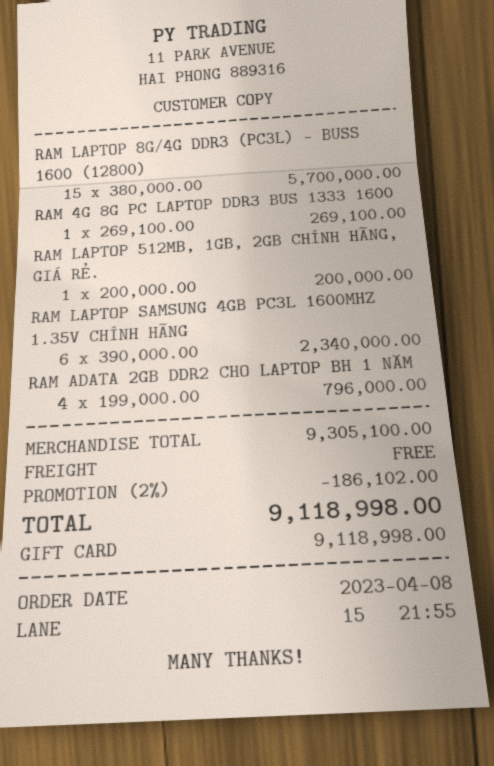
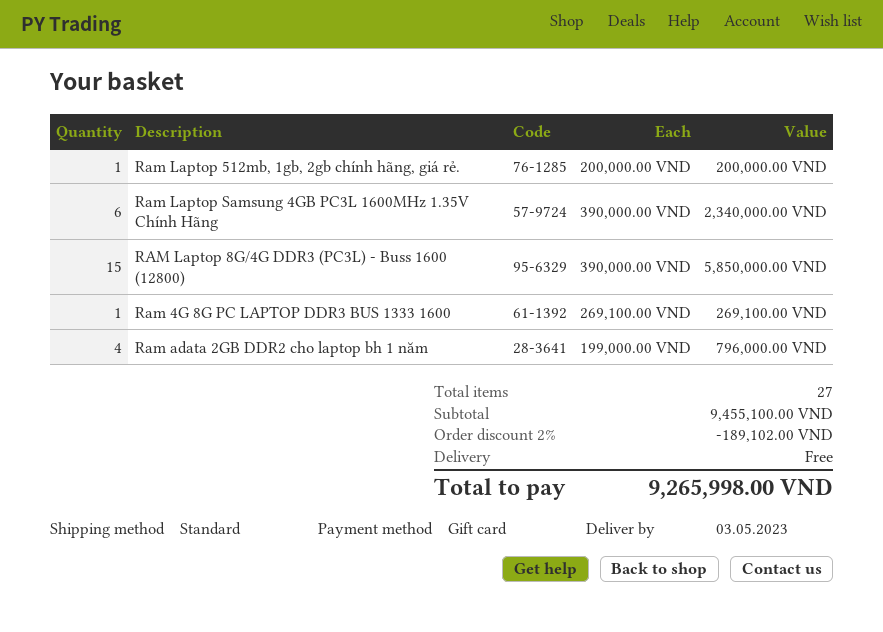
RAM LAPTOP 8G/4G DDR3 (PC3L) - BUSS 1600 (12800): 15 x 380000.00 = 5700000.00 -> 15 x 390000.00 = 5850000.00
subtotal: 9305100.00 -> 9455100.00
discount: 2% = 186102.00 -> 2% = 189102.00
total: 9118998.00 -> 9265998.00

